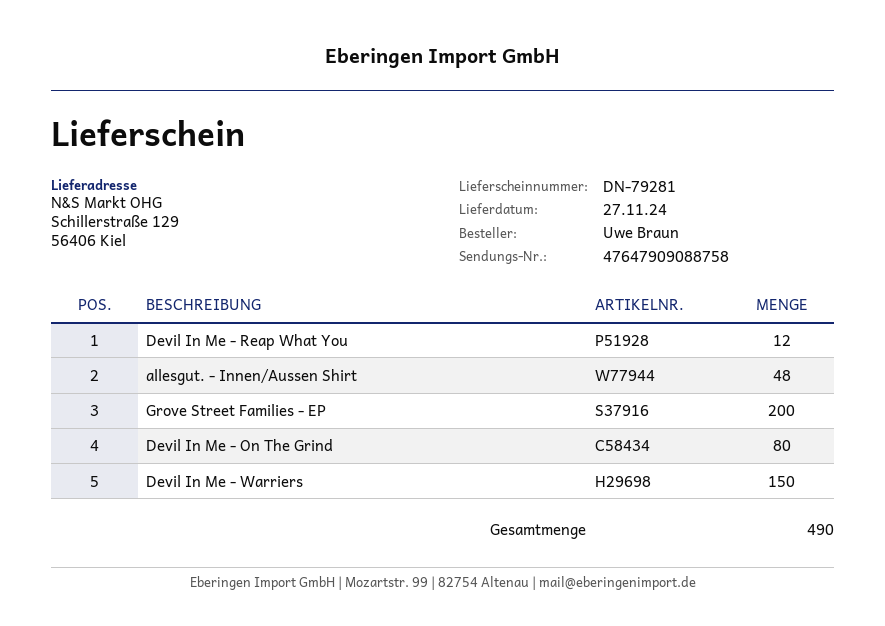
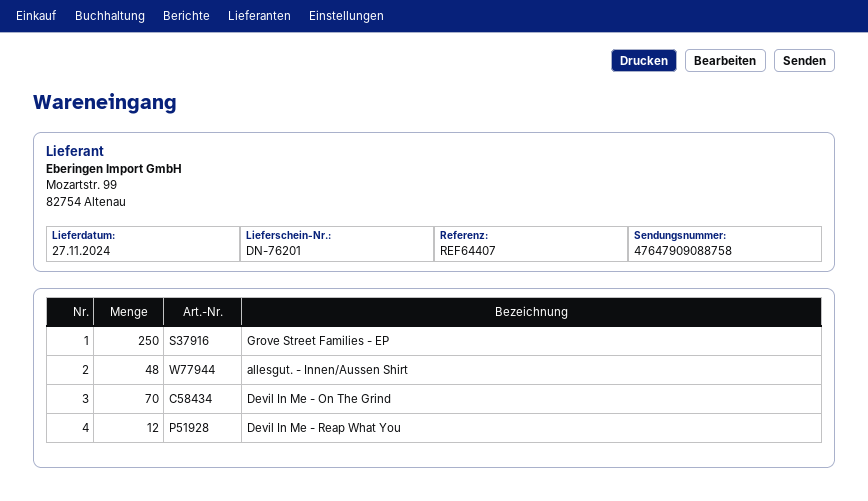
delivery note number: DN-79281 -> DN-76201
Grove Street Families - EP: 200 -> 250
Devil In Me - On The Grind: 80 -> 70
Devil In Me - Warriers: 150 -> none

